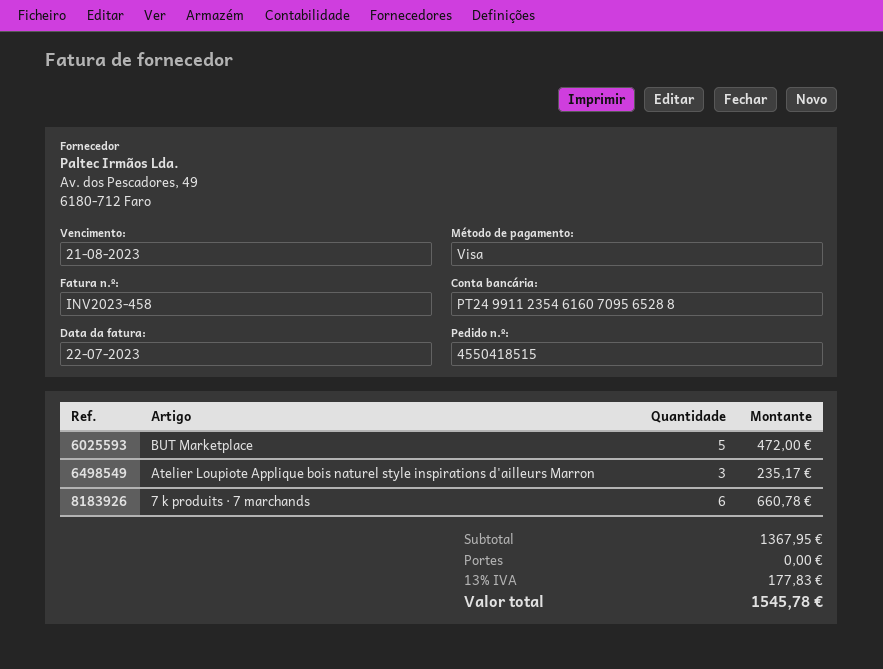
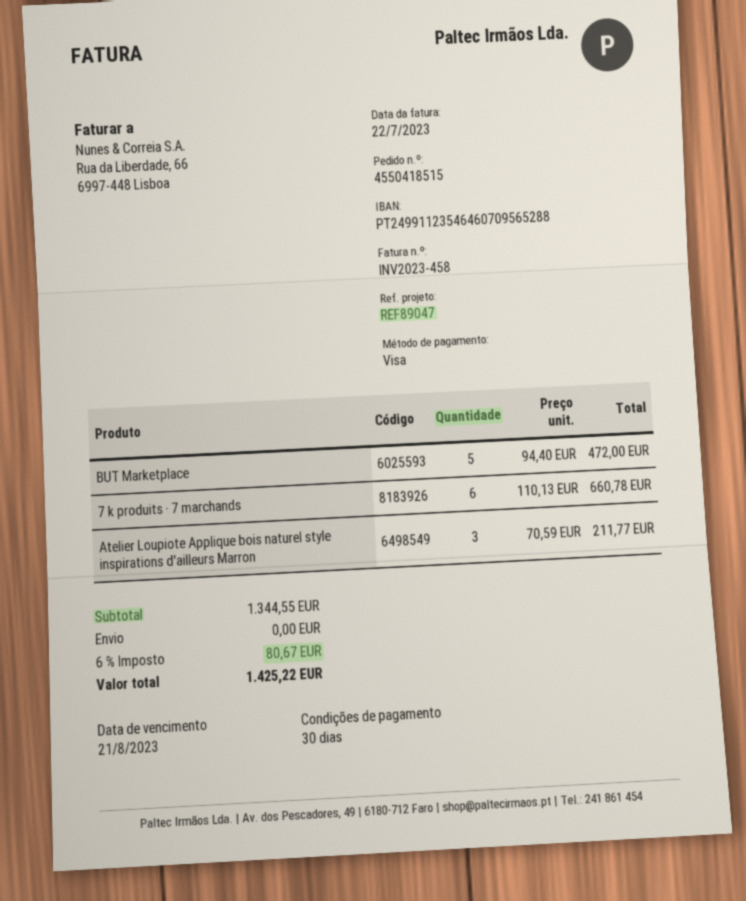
bank account: PT24991123546160709565288 -> PT24991123546460709565288
Atelier Loupiote Applique bois naturel style inspirations d'ailleurs Marron: 3 for 235.17 -> 3 for 211.77
subtotal: 1367.95 -> 1344.55
tax: 13% = 177.83 -> 6% = 80.67
total: 1545.78 -> 1425.22

